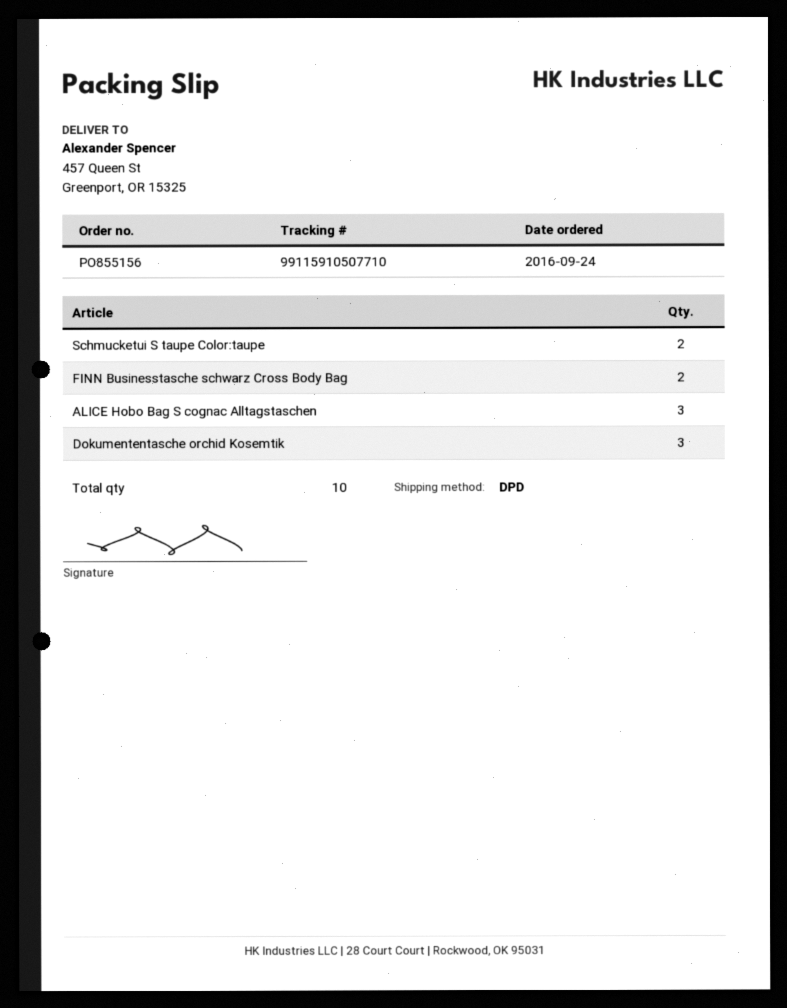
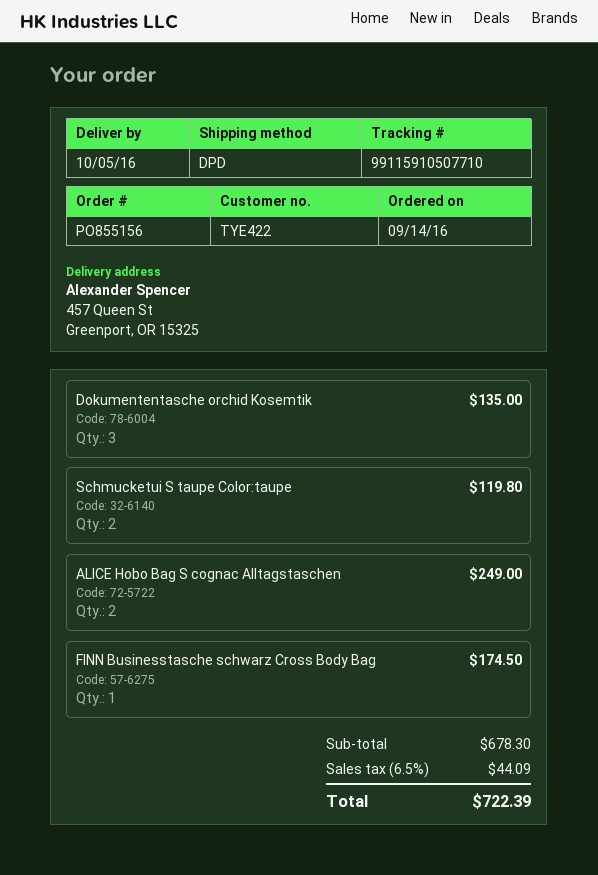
order date: 2016-09-24 -> 2016-09-14
FINN Businesstasche schwarz Cross Body Bag: 2 -> 1
ALICE Hobo Bag S cognac Alltagstaschen: 3 -> 2

